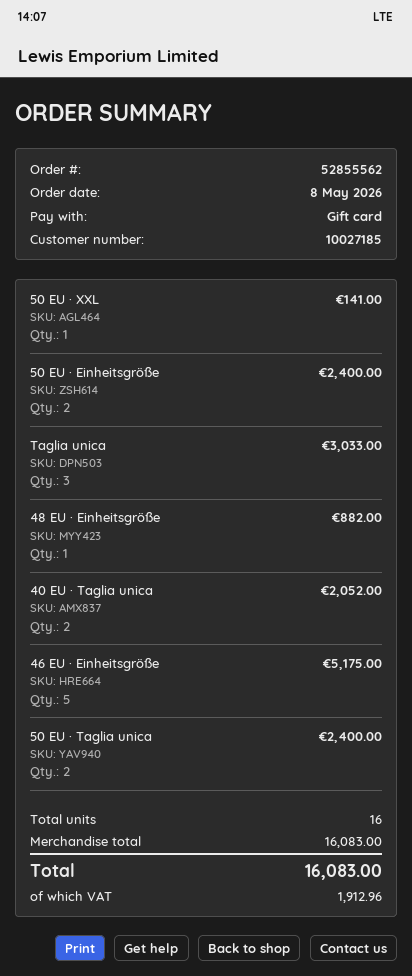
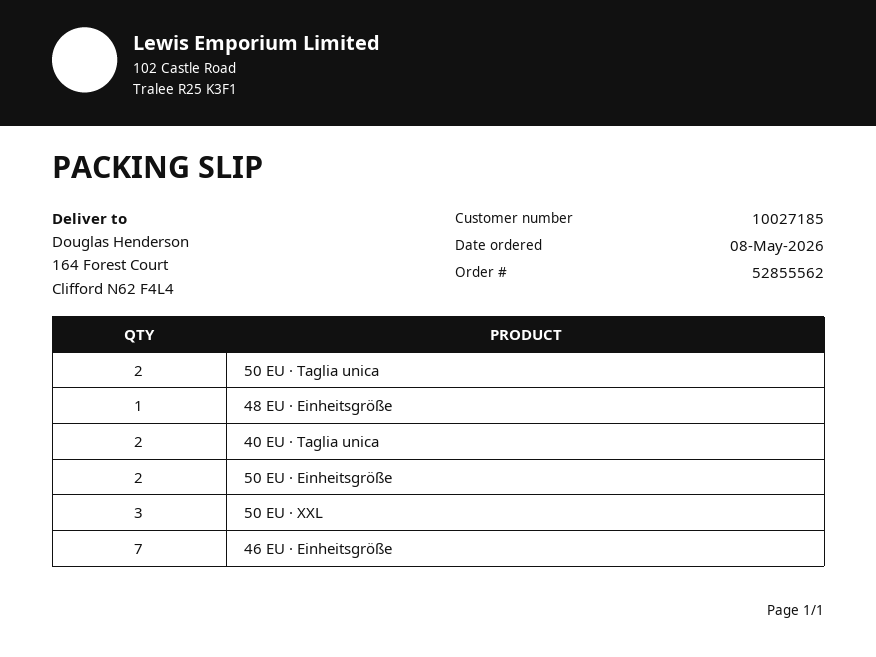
50 EU · XXL: 1 -> 3
Taglia unica: 3 -> none
46 EU · Einheitsgröße: 5 -> 7

